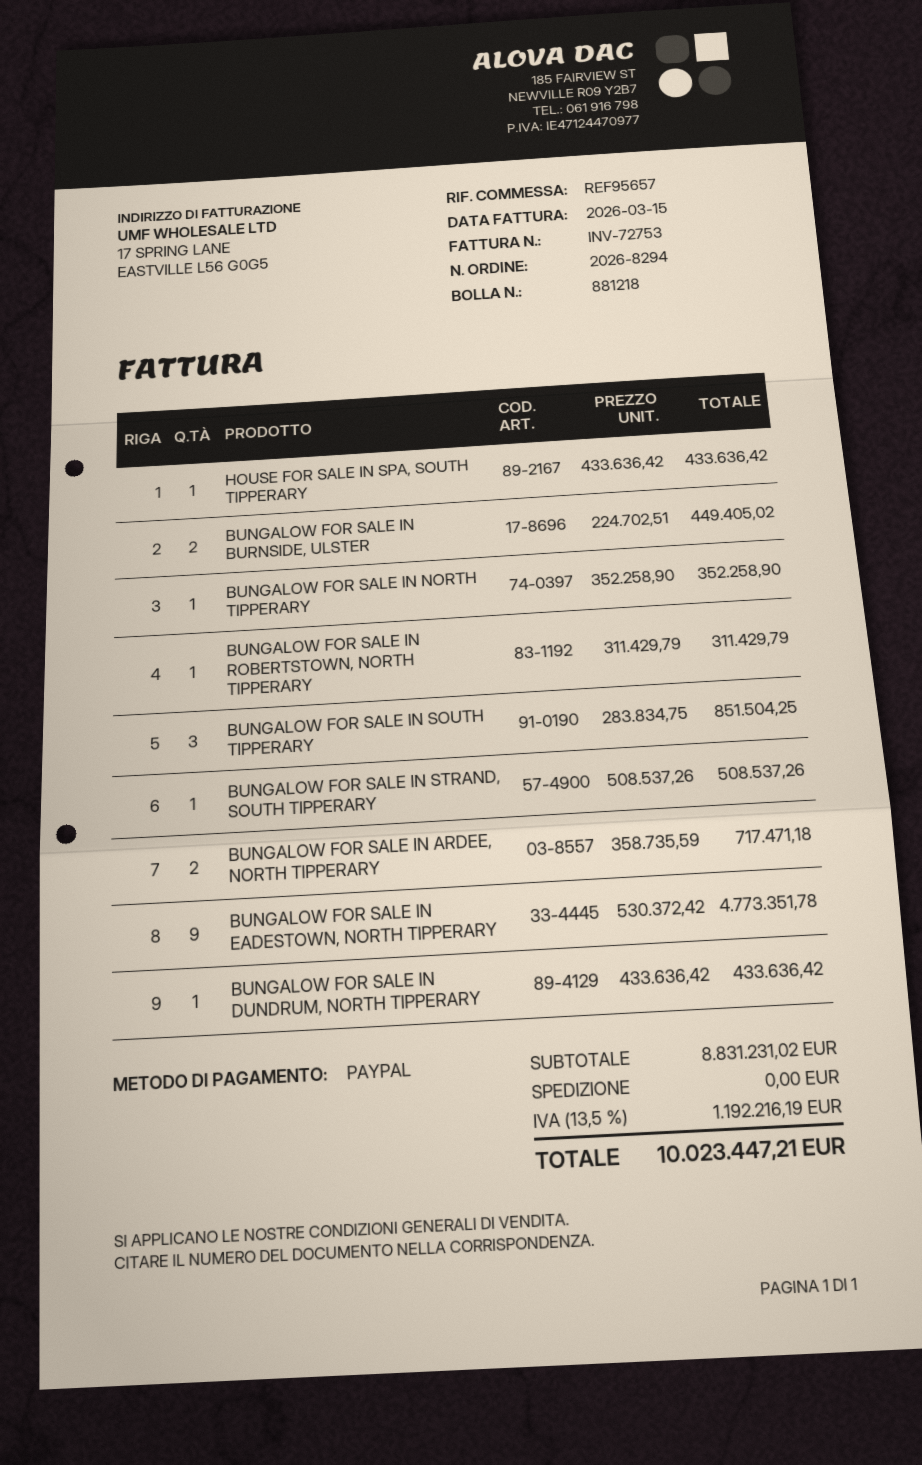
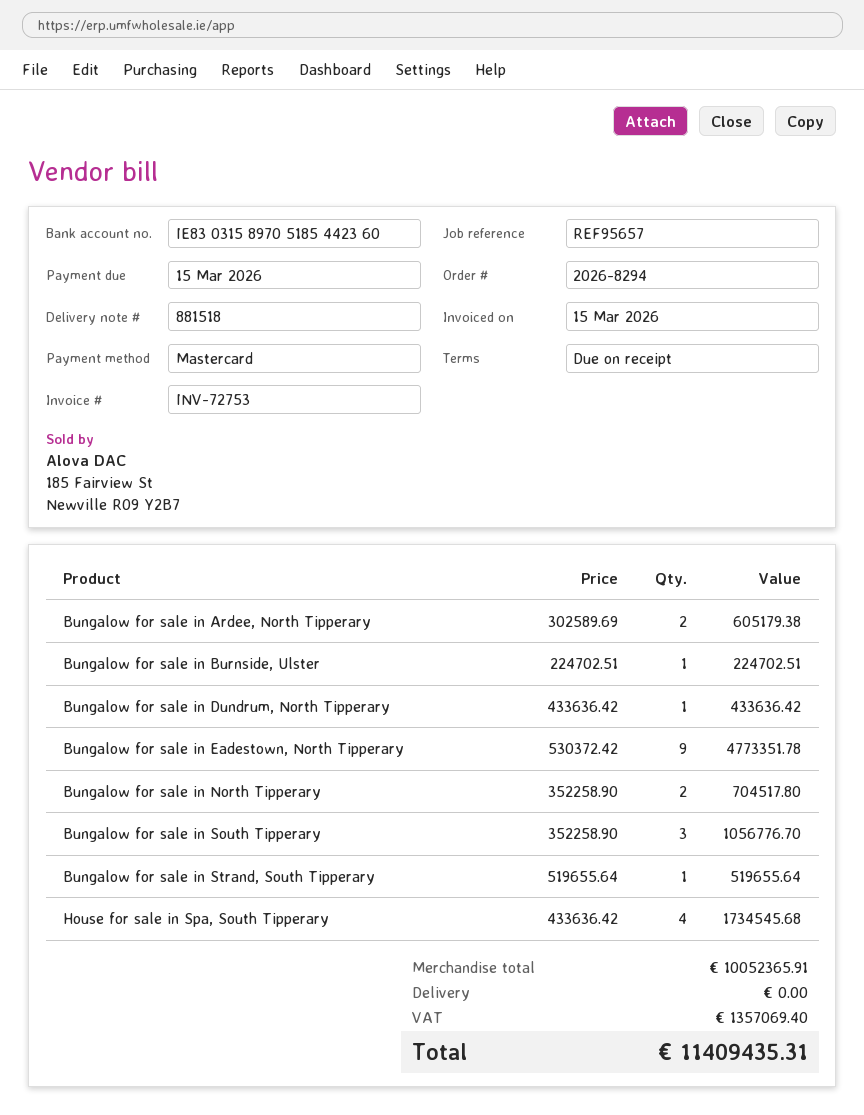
delivery note number: 881218 -> 881518
payment method: PayPal -> Mastercard
HOUSE FOR SALE IN SPA, SOUTH TIPPERARY: 1 x 433636.42 = 433636.42 -> 4 x 433636.42 = 1734545.68
BUNGALOW FOR SALE IN BURNSIDE, ULSTER: 2 x 224702.51 = 449405.02 -> 1 x 224702.51 = 224702.51
BUNGALOW FOR SALE IN NORTH TIPPERARY: 1 x 352258.90 = 352258.90 -> 2 x 352258.90 = 704517.80
BUNGALOW FOR SALE IN ROBERTSTOWN, NORTH TIPPERARY: 1 x 311429.79 = 311429.79 -> none
BUNGALOW FOR SALE IN SOUTH TIPPERARY: 3 x 283834.75 = 851504.25 -> 3 x 352258.90 = 1056776.70
BUNGALOW FOR SALE IN STRAND, SOUTH TIPPERARY: 1 x 508537.26 = 508537.26 -> 1 x 519655.64 = 519655.64
BUNGALOW FOR SALE IN ARDEE, NORTH TIPPERARY: 2 x 358735.59 = 717471.18 -> 2 x 302589.69 = 605179.38
subtotal: 8831231.02 -> 10052365.91
tax: 1192216.19 -> 1357069.40
total: 10023447.21 -> 11409435.31

